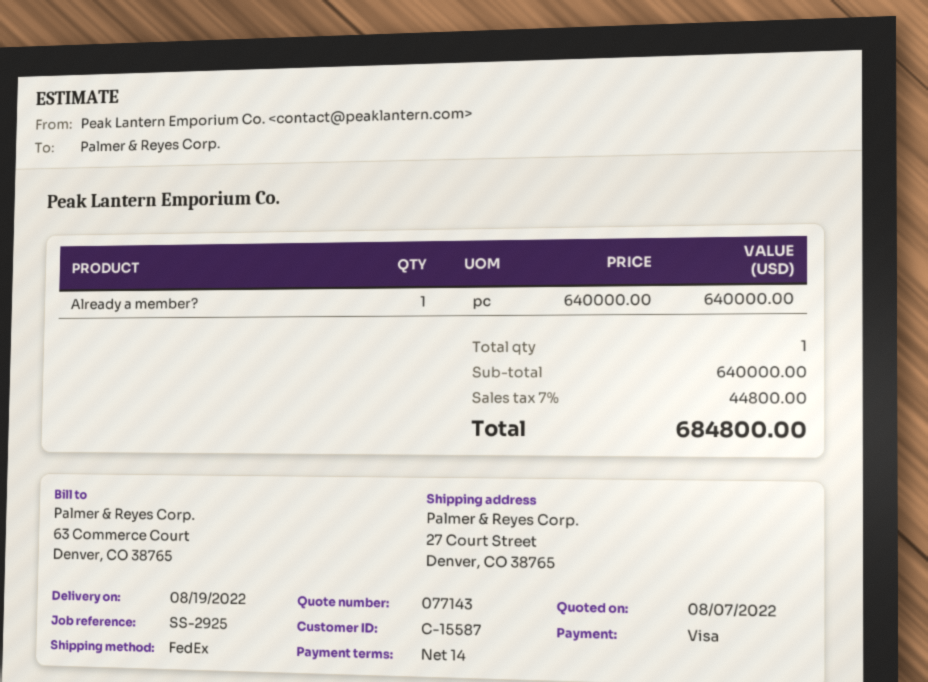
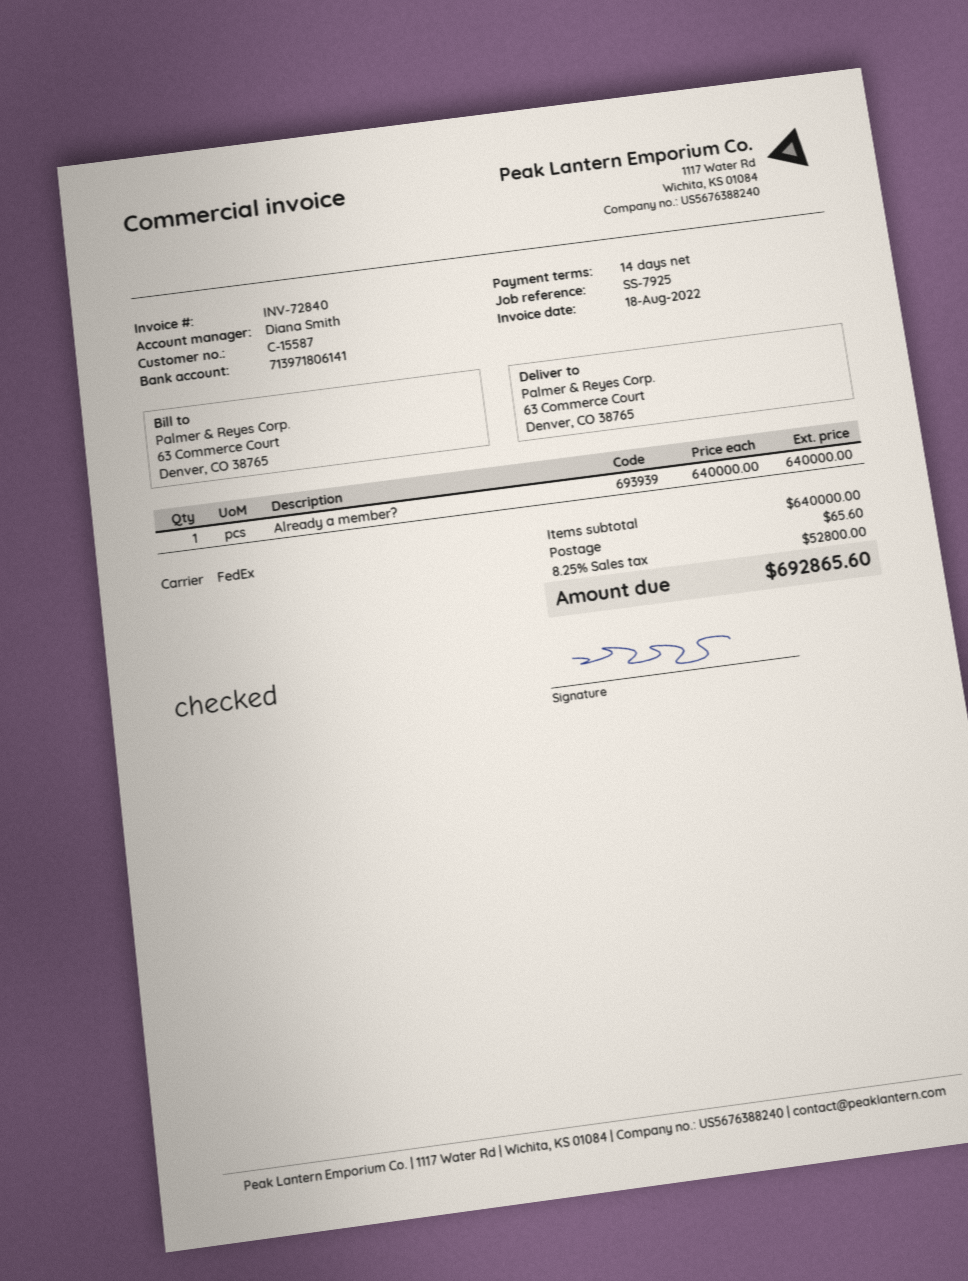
reference: SS-2925 -> SS-7925
ship to: 27 Court Street, Denver, CO 38765 -> 63 Commerce Court, Denver, CO 38765
shipping: none -> 65.60
tax: 7% = 44800.00 -> 8.25% = 52800.00
total: 684800.00 -> 692865.60

